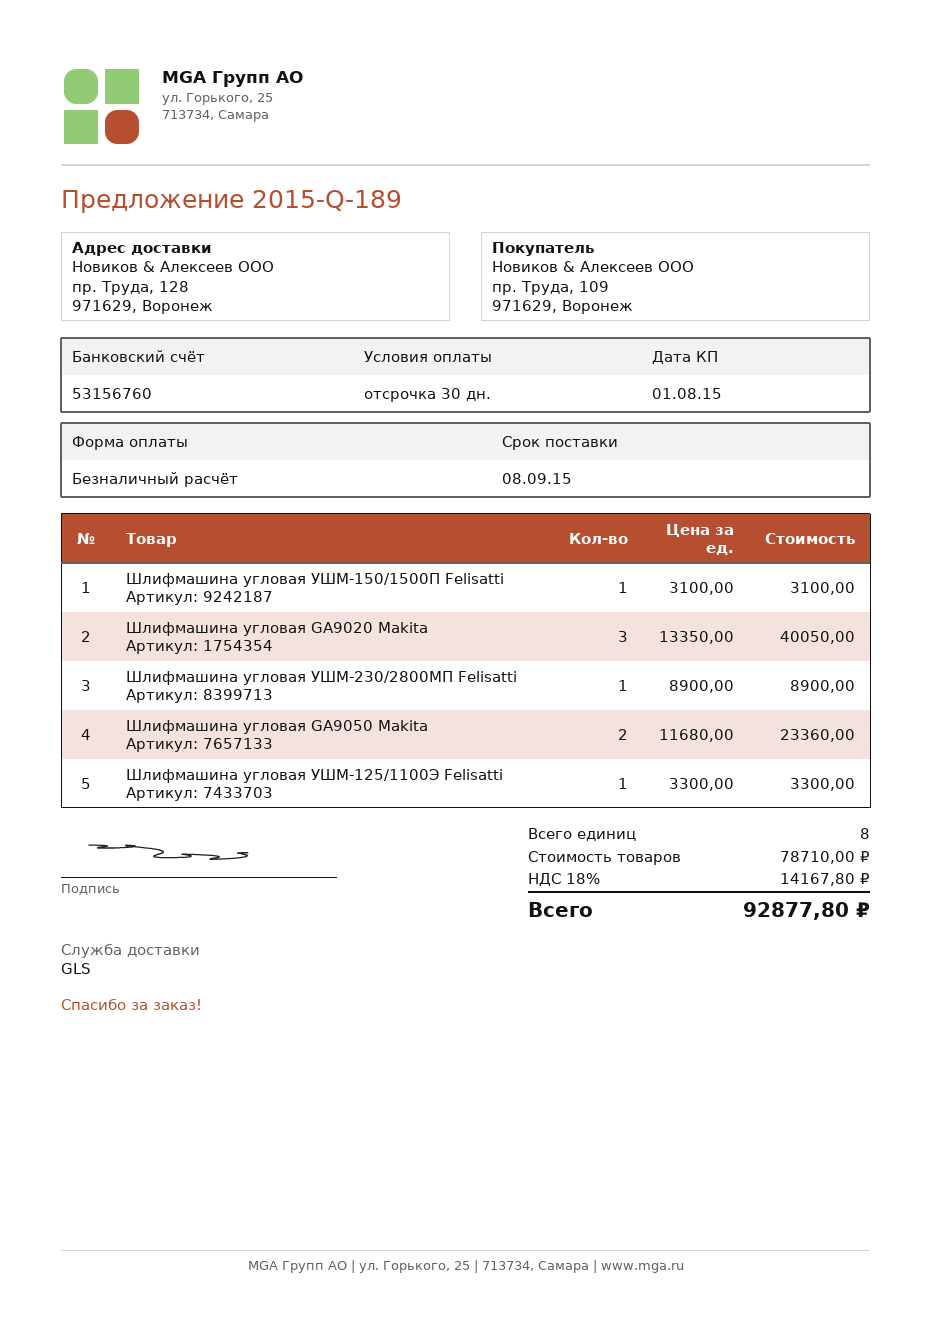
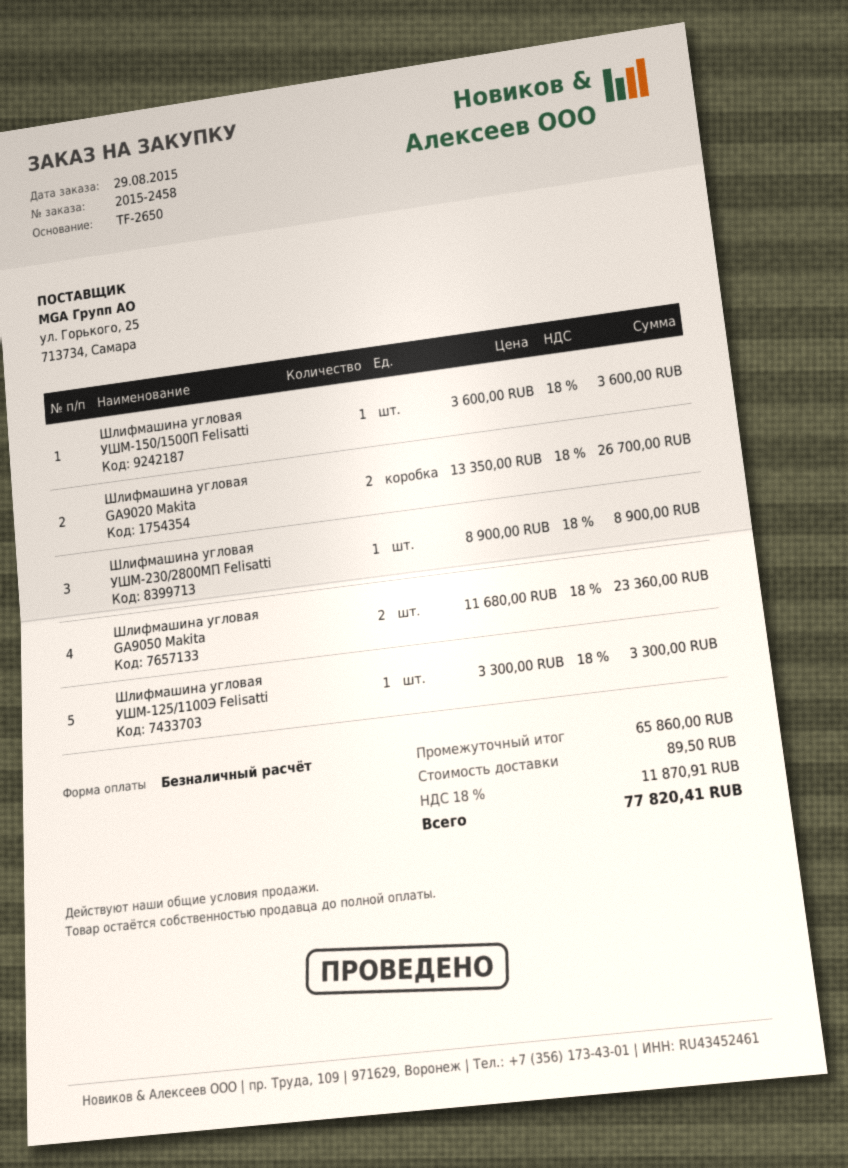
Шлифмашина угловая УШМ-150/1500П Felisatti: 1 x 3100.00 = 3100.00 -> 1 x 3600.00 = 3600.00
Шлифмашина угловая GA9020 Makita: 3 x 13350.00 = 40050.00 -> 2 x 13350.00 = 26700.00
subtotal: 78710.00 -> 65860.00
shipping: none -> 89.50
tax: 18% = 14167.80 -> 18% = 11870.91
total: 92877.80 -> 77820.41

